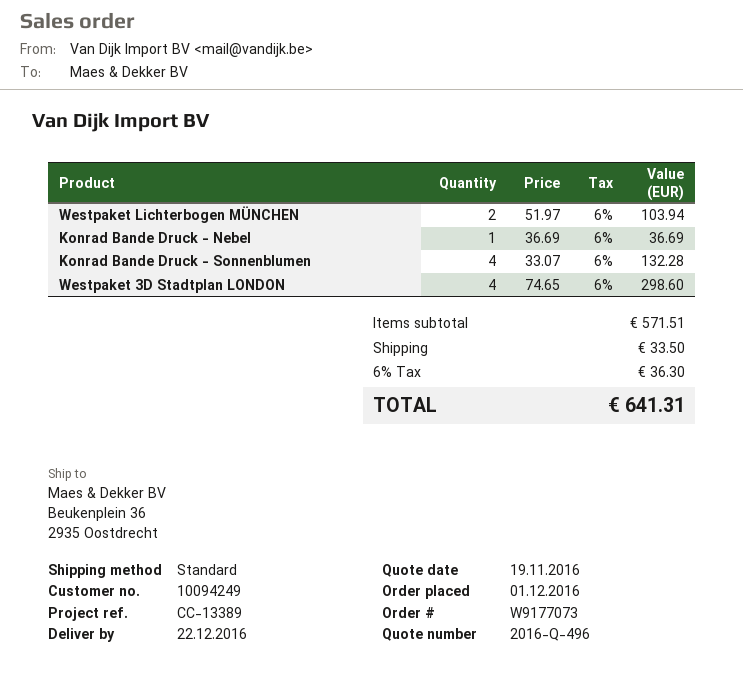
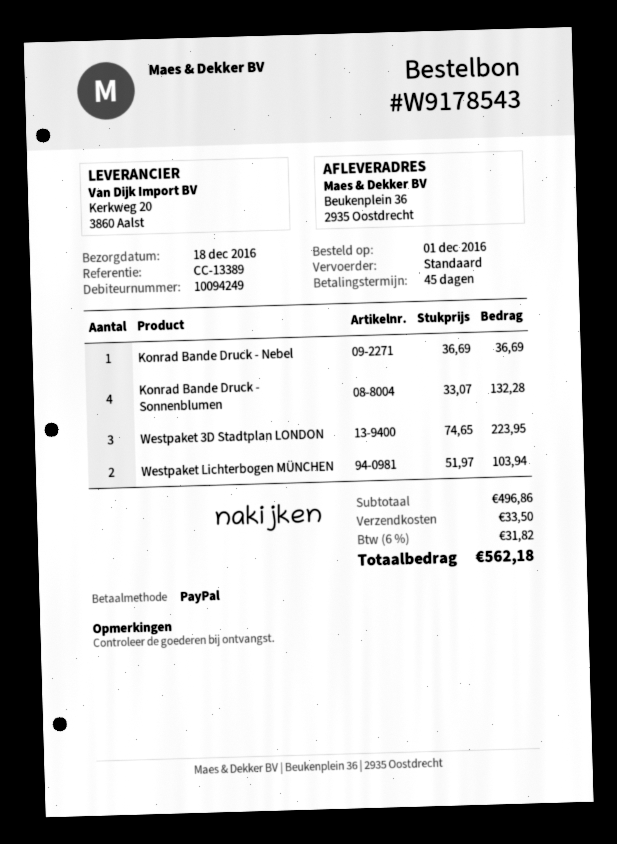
order number: W9177073 -> W9178543
delivery date: 2016-12-22 -> 2016-12-18
Westpaket 3D Stadtplan LONDON: 4 x 74.65 = 298.60 -> 3 x 74.65 = 223.95
subtotal: 571.51 -> 496.86
tax: 6% = 36.30 -> 6% = 31.82
total: 641.31 -> 562.18

